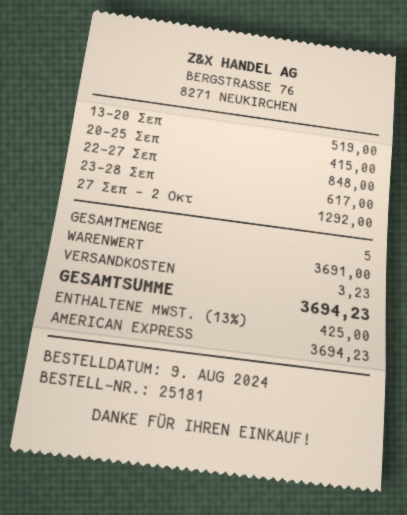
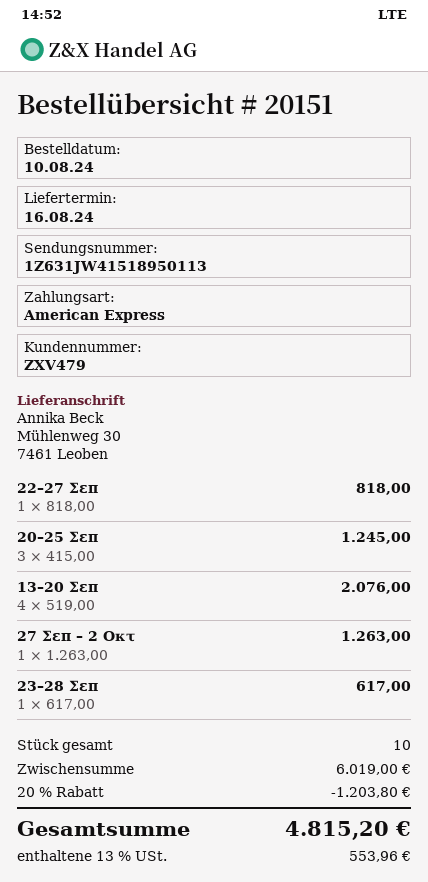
order number: 25181 -> 20151
order date: 2024-08-09 -> 2024-08-10
13–20 Σεπ: 1 for 519.00 -> 4 for 2076.00
20–25 Σεπ: 1 for 415.00 -> 3 for 1245.00
22–27 Σεπ: 1 for 848.00 -> 1 for 818.00
27 Σεπ – 2 Οκτ: 1 for 1292.00 -> 1 for 1263.00
total quantity: 5 -> 10
subtotal: 3691.00 -> 6019.00
discount: none -> 20% = 1203.80
shipping: 3.23 -> none
tax: 13% = 425.00 -> 13% = 553.96
total: 3694.23 -> 4815.20

